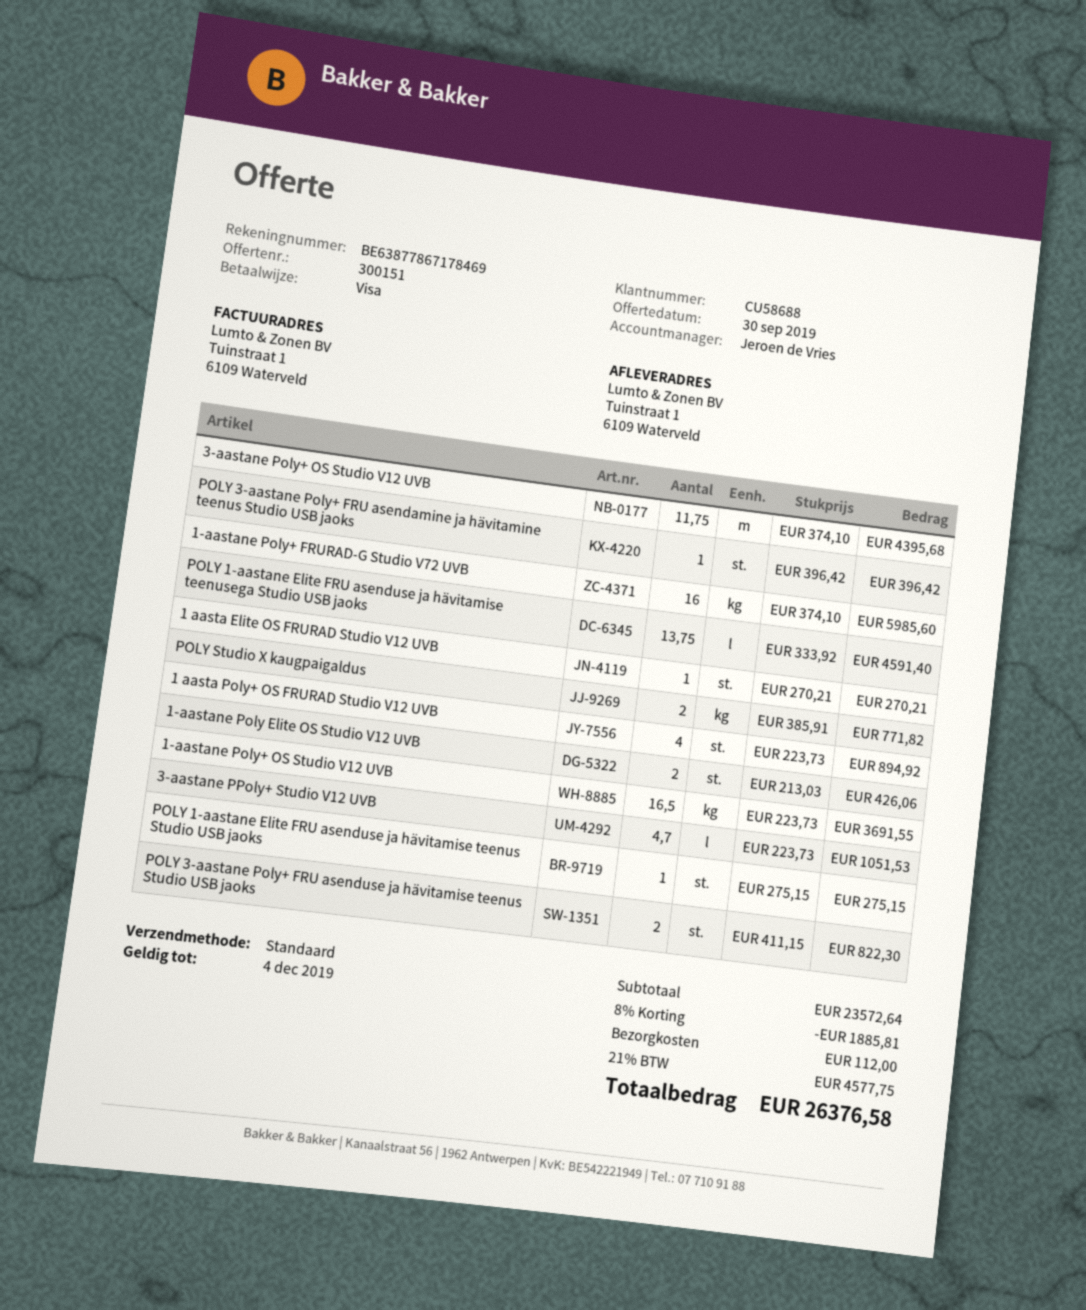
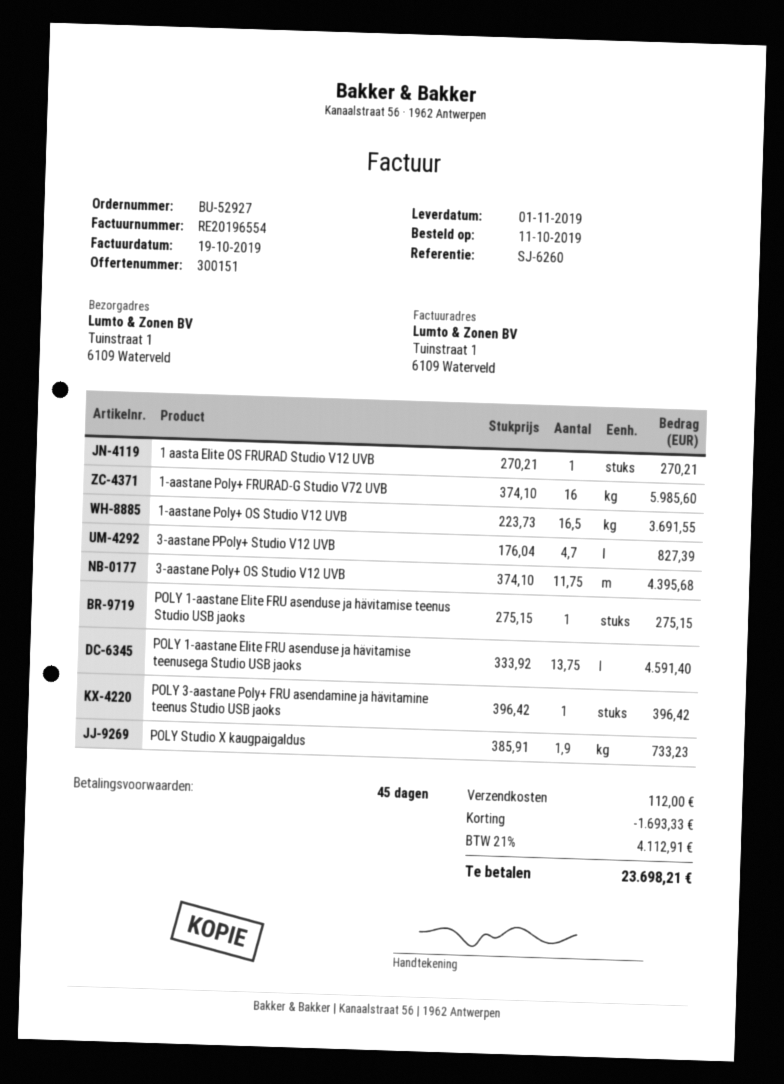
POLY Studio X kaugpaigaldus: 2 x 385.91 = 771.82 -> 1.9 x 385.91 = 733.23
1 aasta Poly+ OS FRURAD Studio V12 UVB: 4 x 223.73 = 894.92 -> none
1-aastane Poly Elite OS Studio V12 UVB: 2 x 213.03 = 426.06 -> none
3-aastane PPoly+ Studio V12 UVB: 4.7 x 223.73 = 1051.53 -> 4.7 x 176.04 = 827.39
POLY 3-aastane Poly+ FRU asenduse ja hävitamise teenus Studio USB jaoks: 2 x 411.15 = 822.30 -> none
discount: 1885.81 -> 1693.33
tax: 21% = 4577.75 -> 21% = 4112.91
total: 26376.58 -> 23698.21

